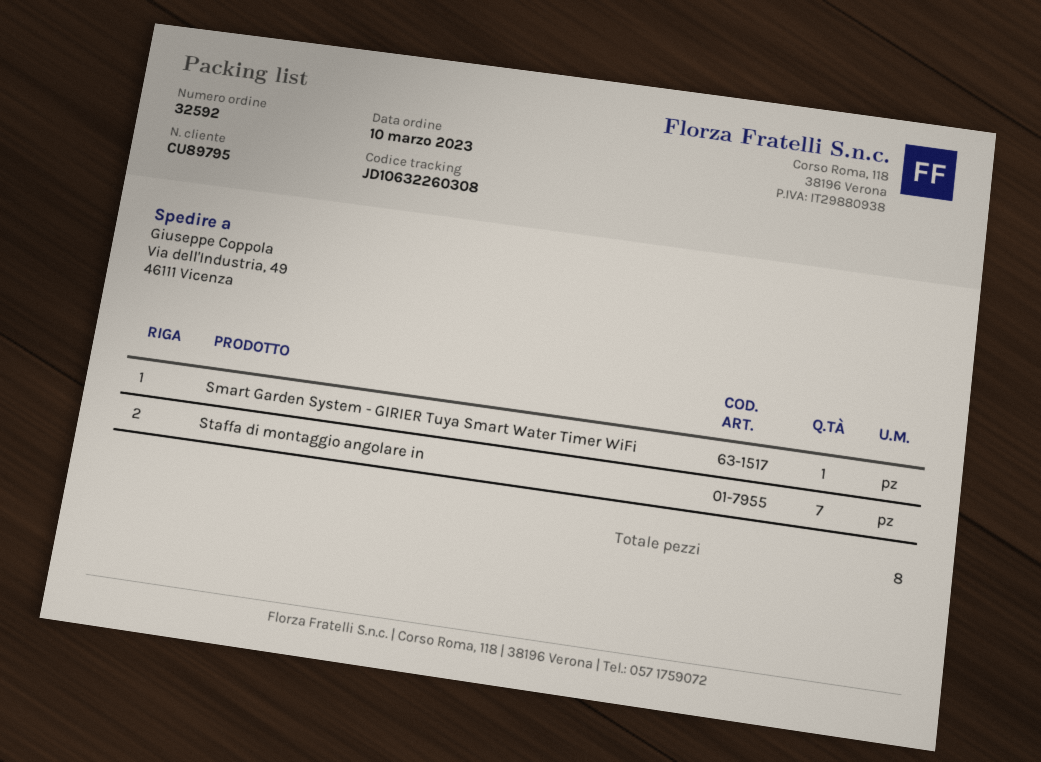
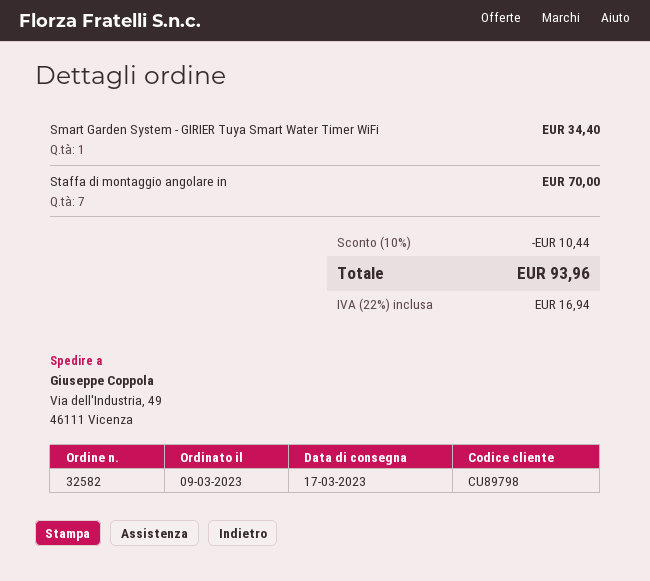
order number: 32592 -> 32582
order date: 2023-03-10 -> 2023-03-09
customer number: CU89795 -> CU89798

